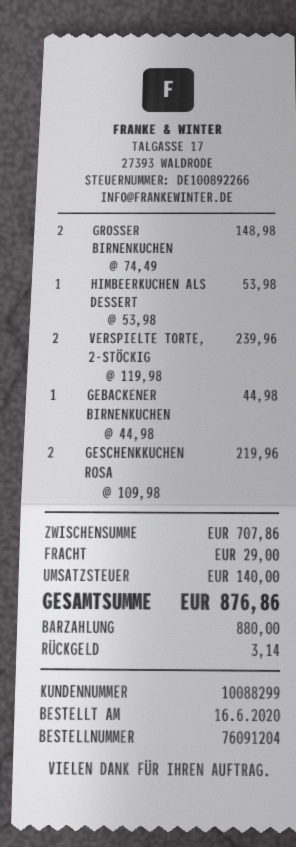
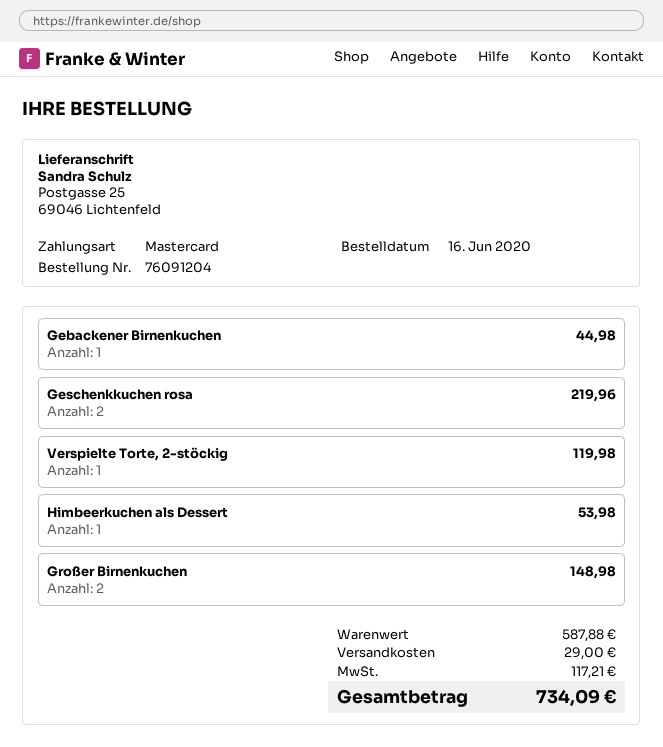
payment method: cash -> Mastercard
VERSPIELTE TORTE, 2-STÖCKIG: 2 for 239.96 -> 1 for 119.98
subtotal: 707.86 -> 587.88
tax: 140.00 -> 117.21
total: 876.86 -> 734.09

